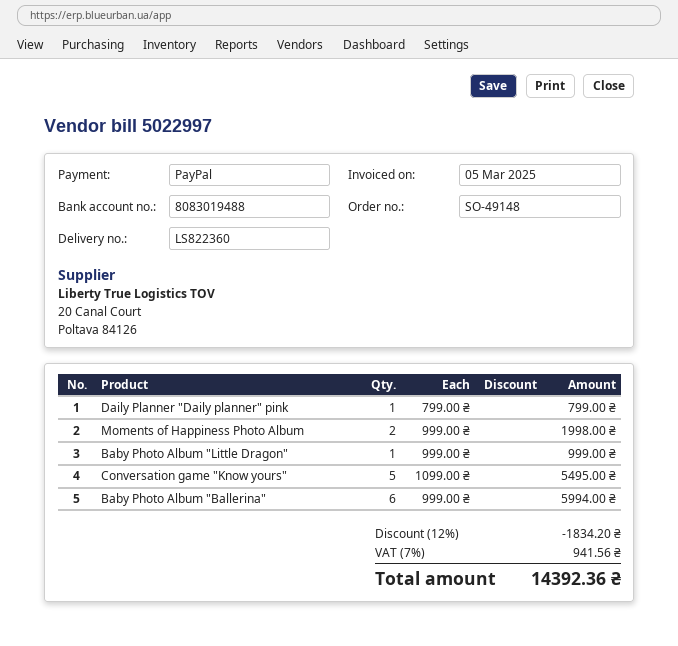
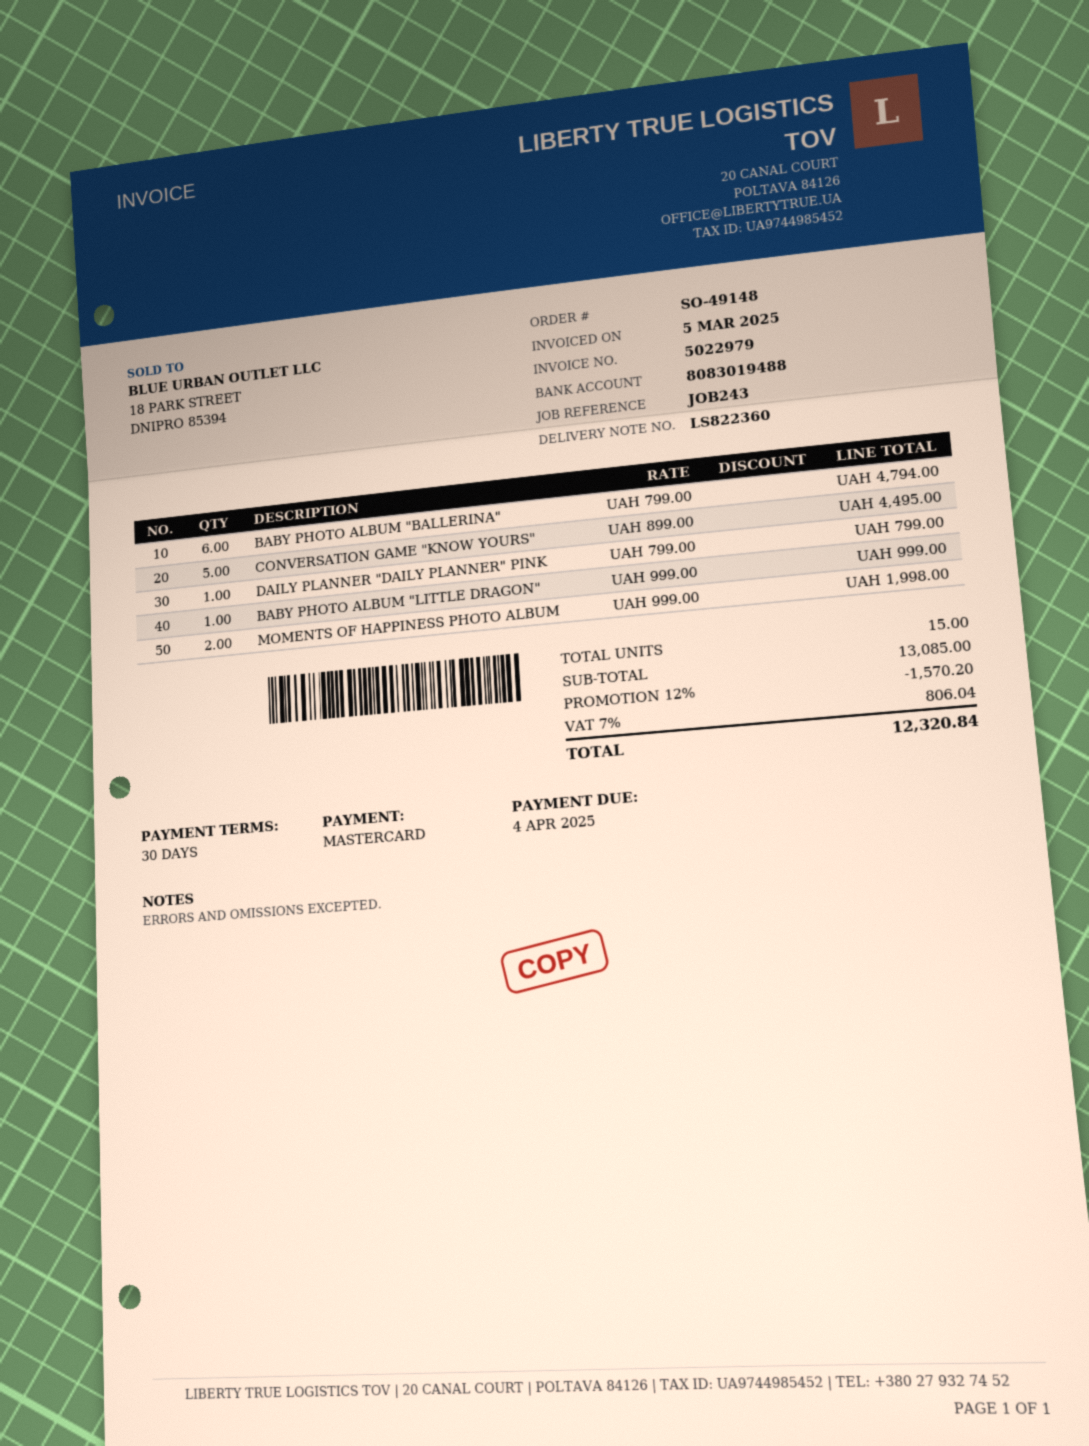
invoice number: 5022997 -> 5022979
payment method: PayPal -> Mastercard
Conversation game "Know yours": 5 x 1099.00 = 5495.00 -> 5 x 899.00 = 4495.00
Baby Photo Album "Ballerina": 6 x 999.00 = 5994.00 -> 6 x 799.00 = 4794.00
discount: 12% = 1834.20 -> 12% = 1570.20
tax: 7% = 941.56 -> 7% = 806.04
total: 14392.36 -> 12320.84

